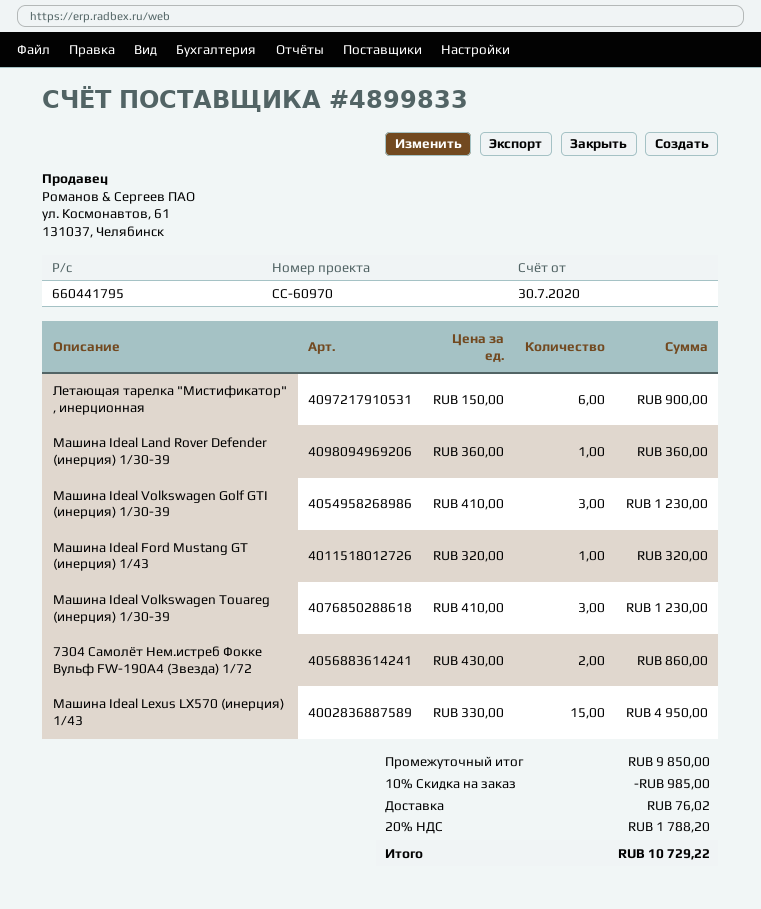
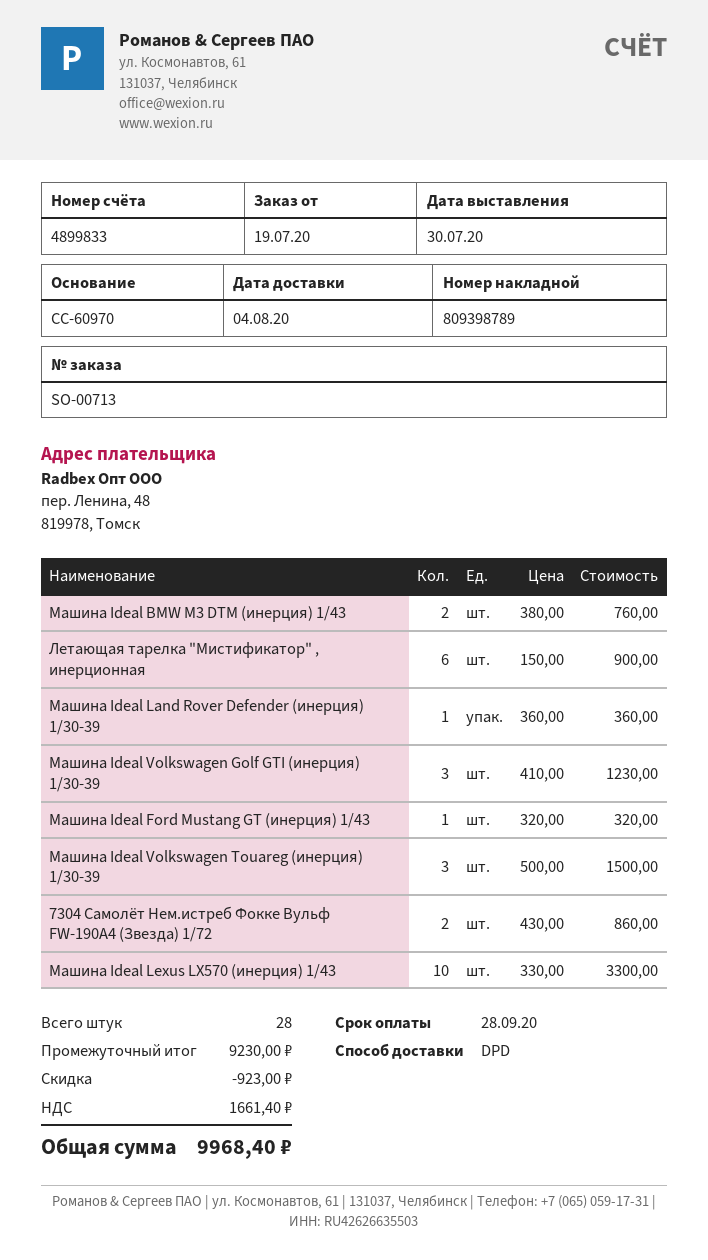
Машина Ideal Volkswagen Touareg (инерция) 1/30-39: 3 x 410.00 = 1230.00 -> 3 x 500.00 = 1500.00
Машина Ideal Lexus LX570 (инерция) 1/43: 15 x 330.00 = 4950.00 -> 10 x 330.00 = 3300.00
Машина Ideal BMW M3 DTM (инерция) 1/43: none -> 2 x 380.00 = 760.00
subtotal: 9850.00 -> 9230.00
discount: 985.00 -> 923.00
shipping: 76.02 -> none
tax: 1788.20 -> 1661.40
total: 10729.22 -> 9968.40

